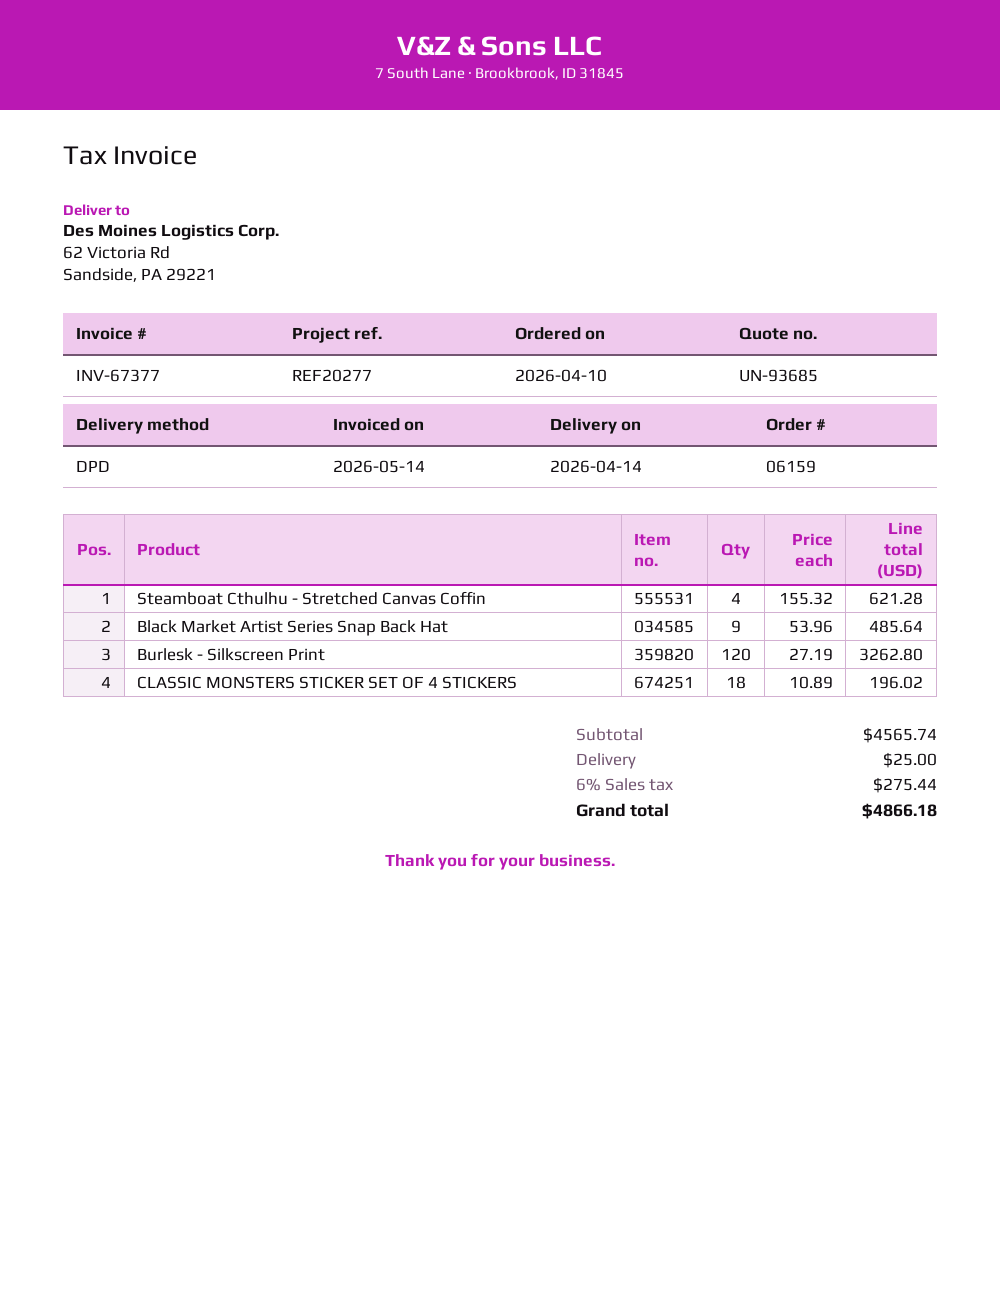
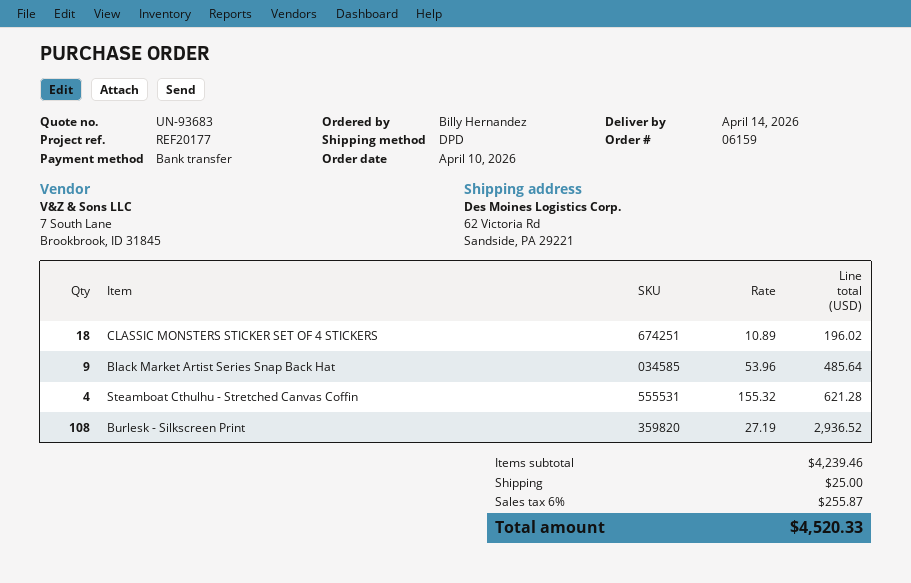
quote number: UN-93685 -> UN-93683
reference: REF20277 -> REF20177
Burlesk - Silkscreen Print: 120 x 27.19 = 3262.80 -> 108 x 27.19 = 2936.52
subtotal: 4565.74 -> 4239.46
tax: 6% = 275.44 -> 6% = 255.87
total: 4866.18 -> 4520.33

